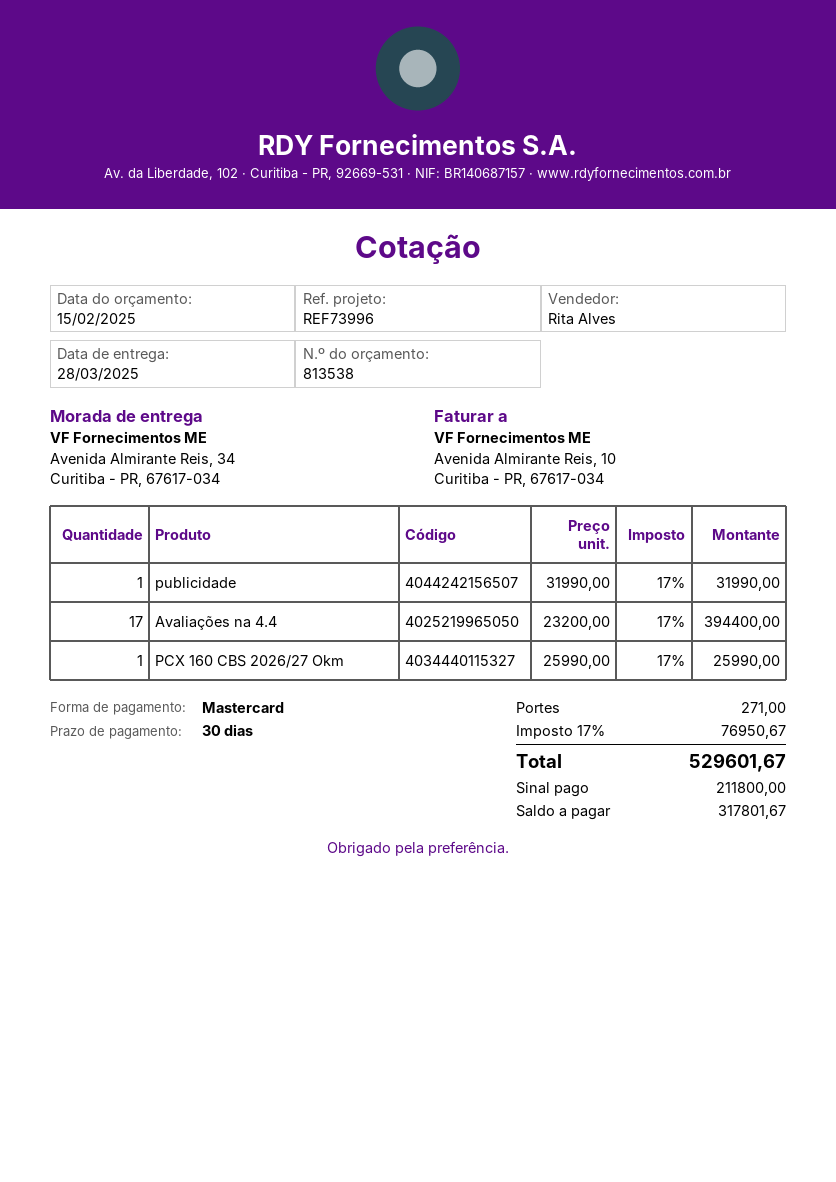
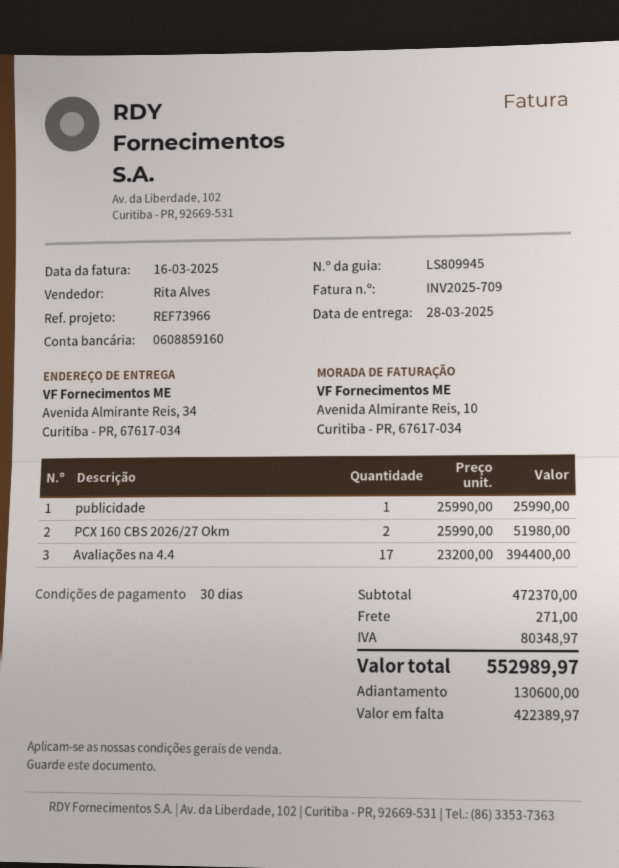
reference: REF73996 -> REF73966
publicidade: 1 x 31990.00 = 31990.00 -> 1 x 25990.00 = 25990.00
PCX 160 CBS 2026/27 Okm: 1 x 25990.00 = 25990.00 -> 2 x 25990.00 = 51980.00
tax: 76950.67 -> 80348.97
total: 529601.67 -> 552989.97
deposit: 211800.00 -> 130600.00
balance: 317801.67 -> 422389.97

